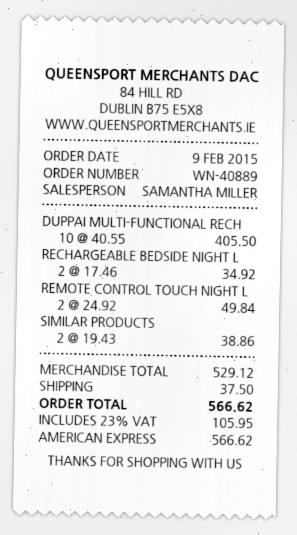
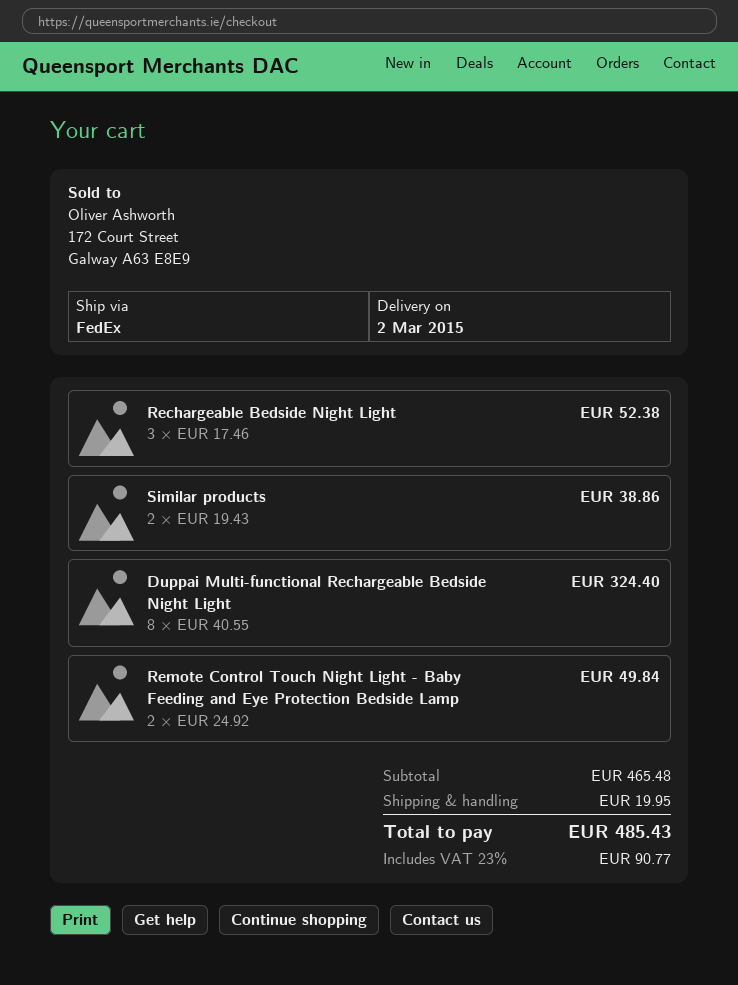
DUPPAI MULTI-FUNCTIONAL RECH: 10 x 40.55 = 405.50 -> 8 x 40.55 = 324.40
RECHARGEABLE BEDSIDE NIGHT L: 2 x 17.46 = 34.92 -> 3 x 17.46 = 52.38
subtotal: 529.12 -> 465.48
shipping: 37.50 -> 19.95
tax: 23% = 105.95 -> 23% = 90.77
total: 566.62 -> 485.43

